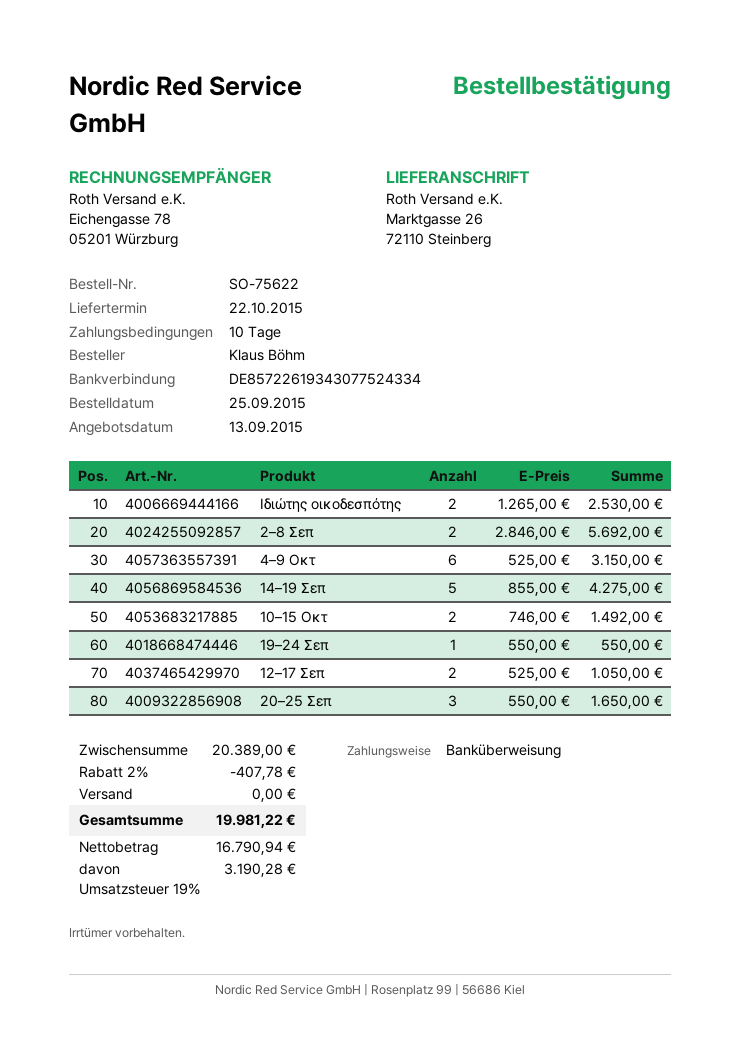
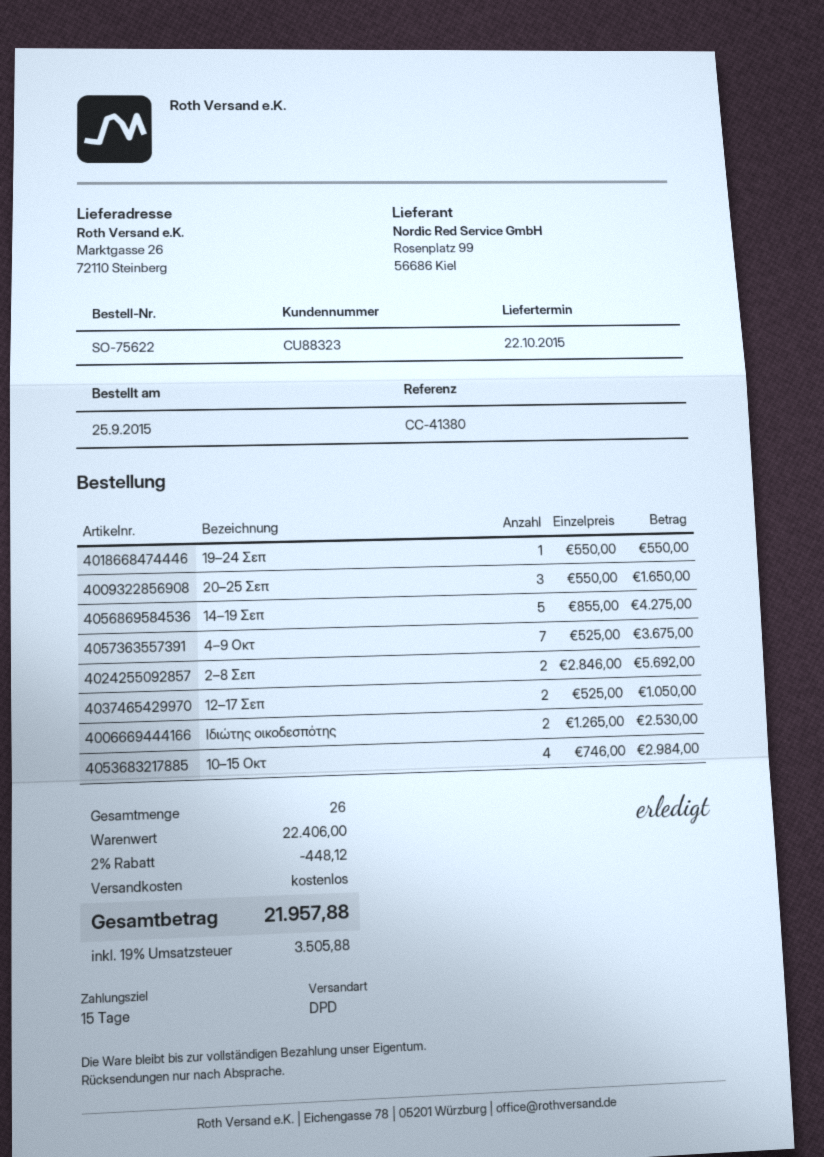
payment terms: 10 days -> 15 days
4–9 Οκτ: 6 x 525.00 = 3150.00 -> 7 x 525.00 = 3675.00
10–15 Οκτ: 2 x 746.00 = 1492.00 -> 4 x 746.00 = 2984.00
subtotal: 20389.00 -> 22406.00
discount: 2% = 407.78 -> 2% = 448.12
tax: 19% = 3190.28 -> 19% = 3505.88
total: 19981.22 -> 21957.88

